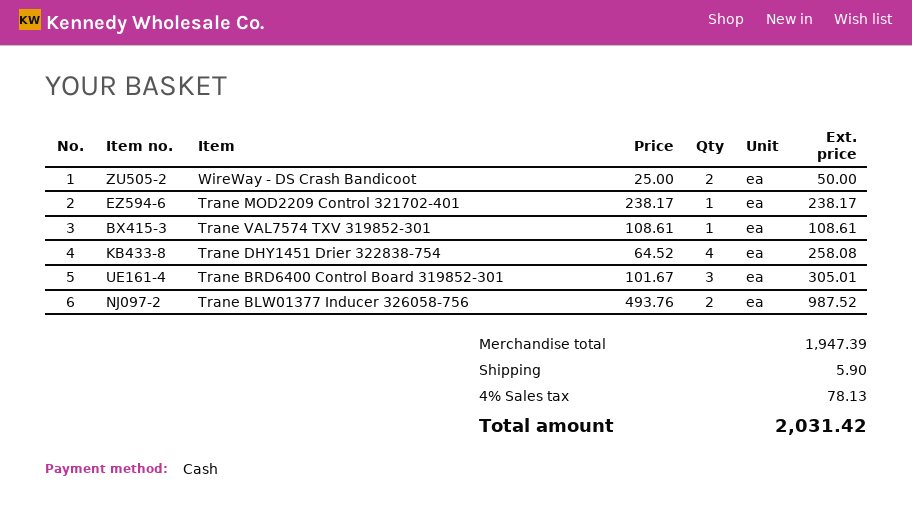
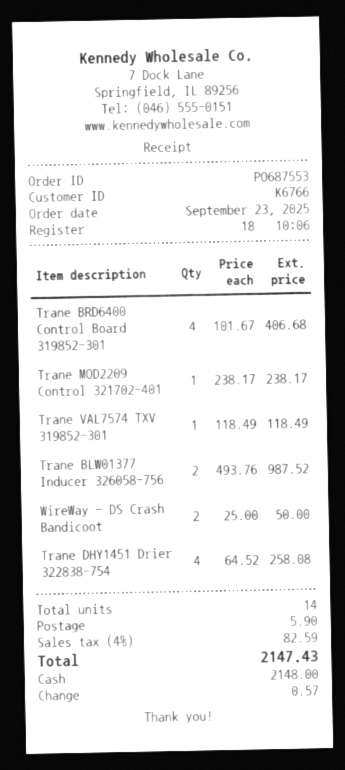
Trane VAL7574 TXV 319852-301: 1 x 108.61 = 108.61 -> 1 x 118.49 = 118.49
Trane BRD6400 Control Board 319852-301: 3 x 101.67 = 305.01 -> 4 x 101.67 = 406.68
tax: 4% = 78.13 -> 4% = 82.59
total: 2031.42 -> 2147.43

